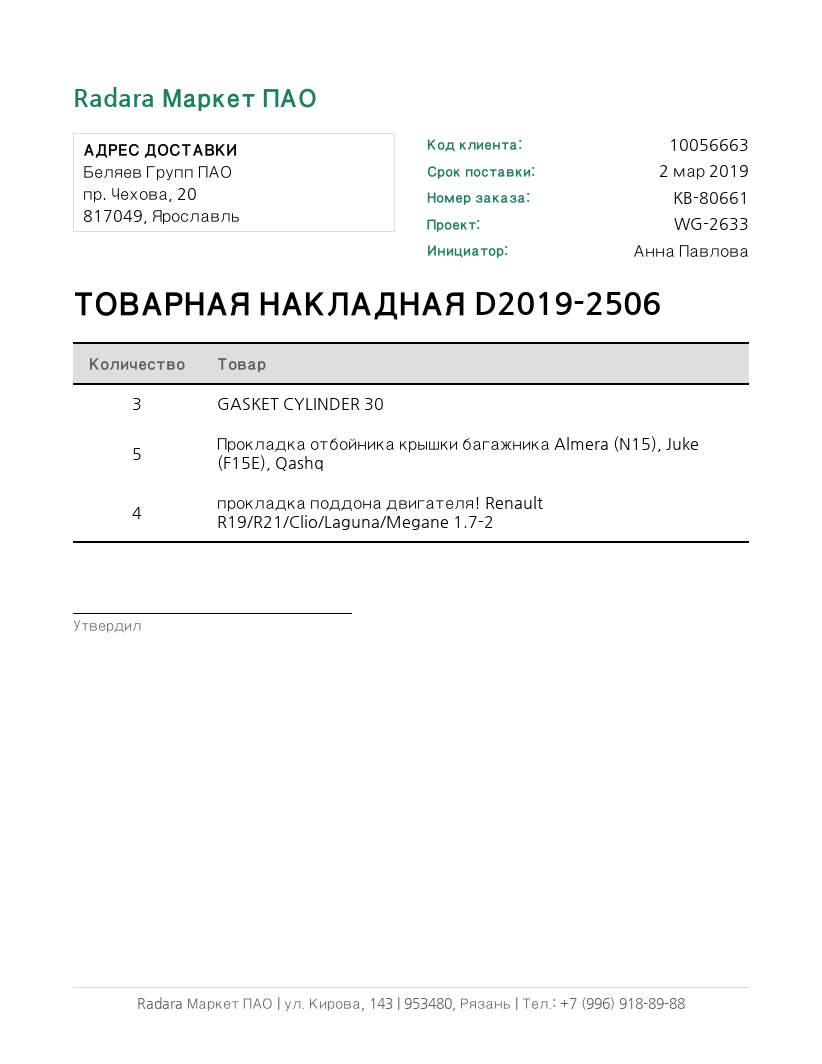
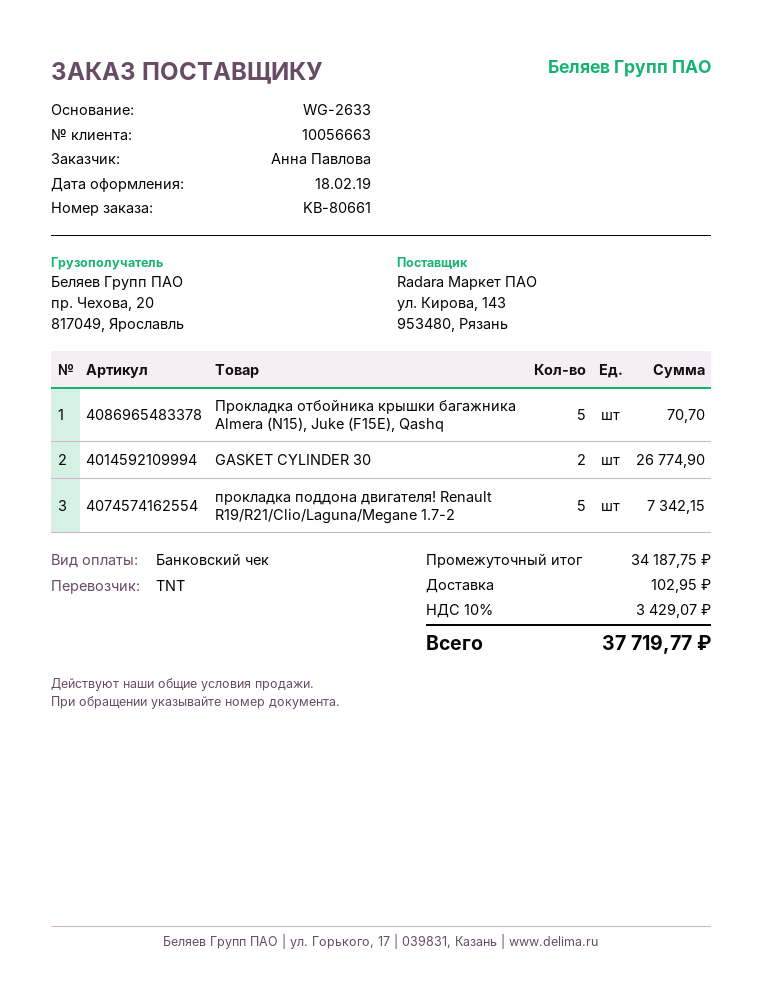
GASKET CYLINDER 30: 3 -> 2
прокладка поддона двигателя! Renault R19/R21/Clio/Laguna/Megane 1.7-2: 4 -> 5

